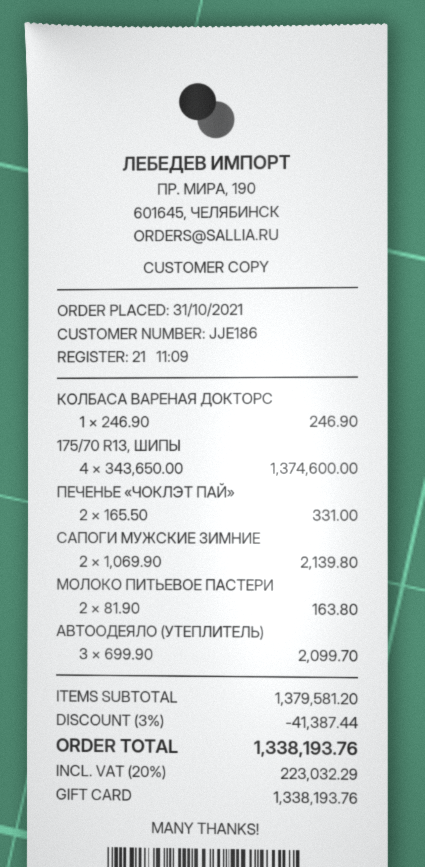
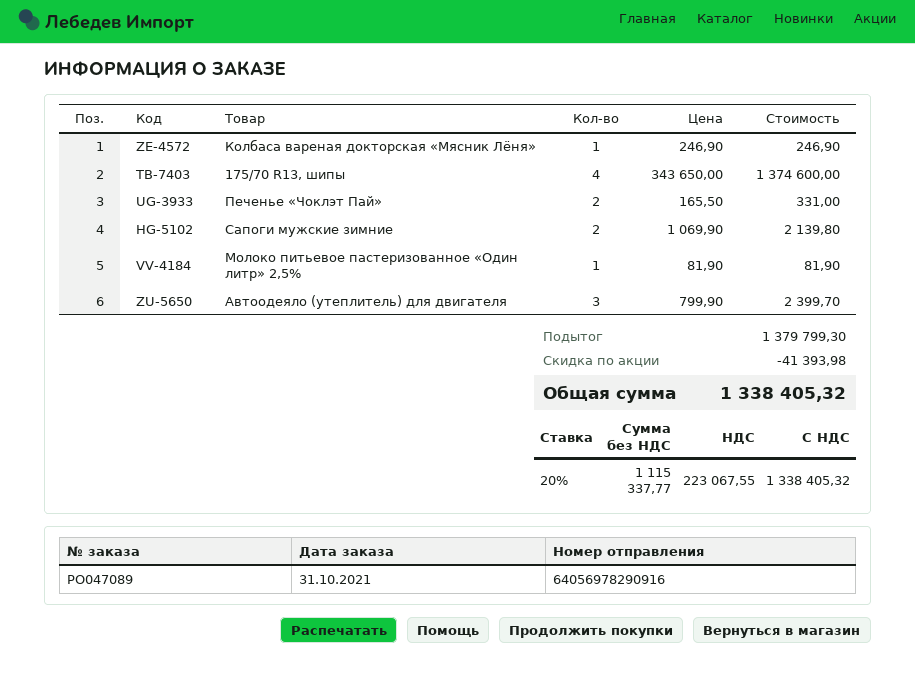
МОЛОКО ПИТЬЕВОЕ ПАСТЕРИ: 2 x 81.90 = 163.80 -> 1 x 81.90 = 81.90
АВТООДЕЯЛО (УТЕПЛИТЕЛЬ): 3 x 699.90 = 2099.70 -> 3 x 799.90 = 2399.70
subtotal: 1379581.20 -> 1379799.30
discount: 41387.44 -> 41393.98
tax: 20% = 223032.29 -> 20% = 223067.55
total: 1338193.76 -> 1338405.32

